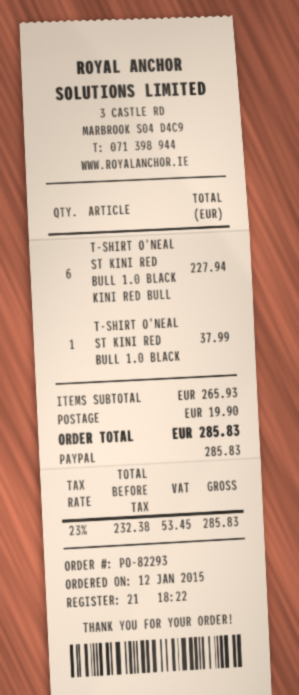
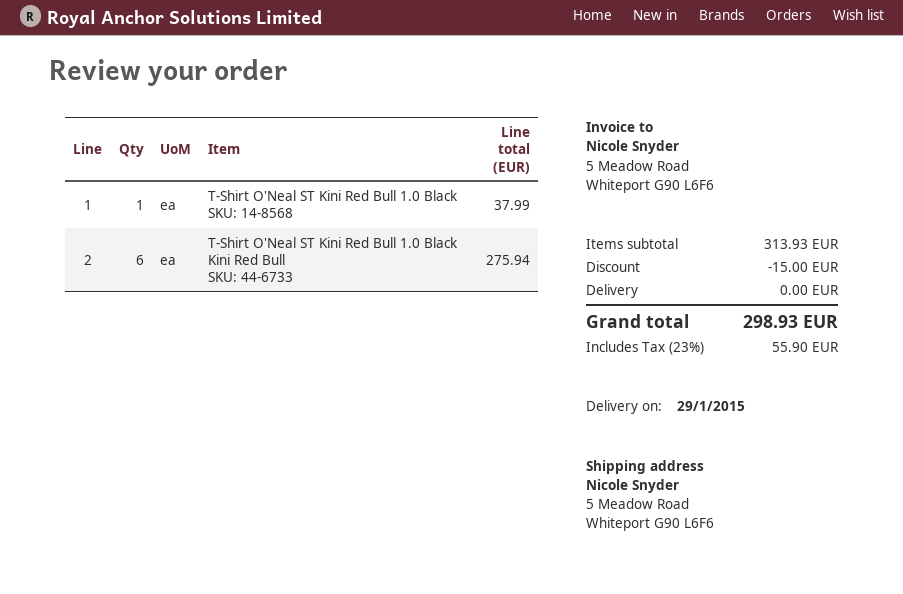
T-SHIRT O'NEAL ST KINI RED BULL 1.0 BLACK KINI RED BULL: 6 for 227.94 -> 6 for 275.94
subtotal: 265.93 -> 313.93
discount: none -> 15.00
shipping: 19.90 -> 0.00
tax: 23% = 53.45 -> 23% = 55.90
total: 285.83 -> 298.93

